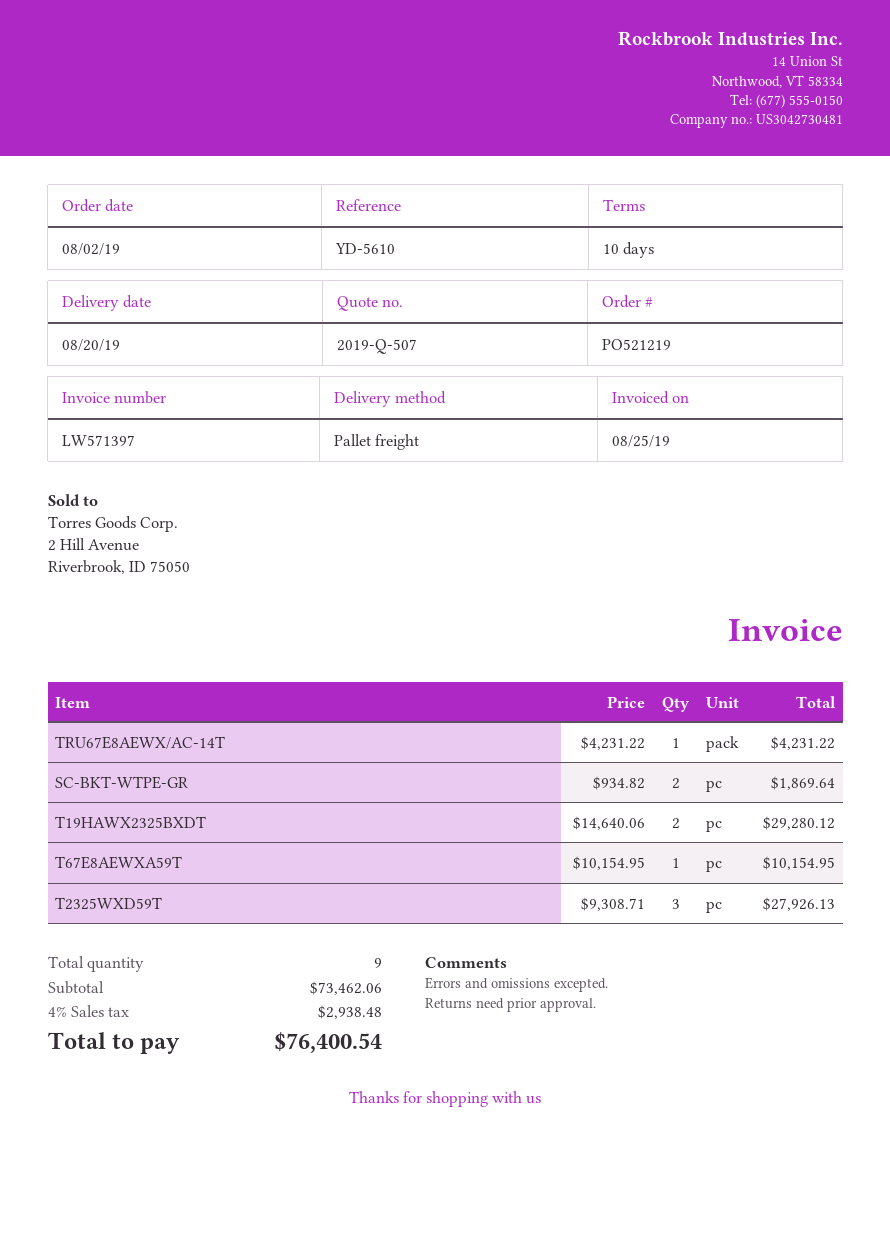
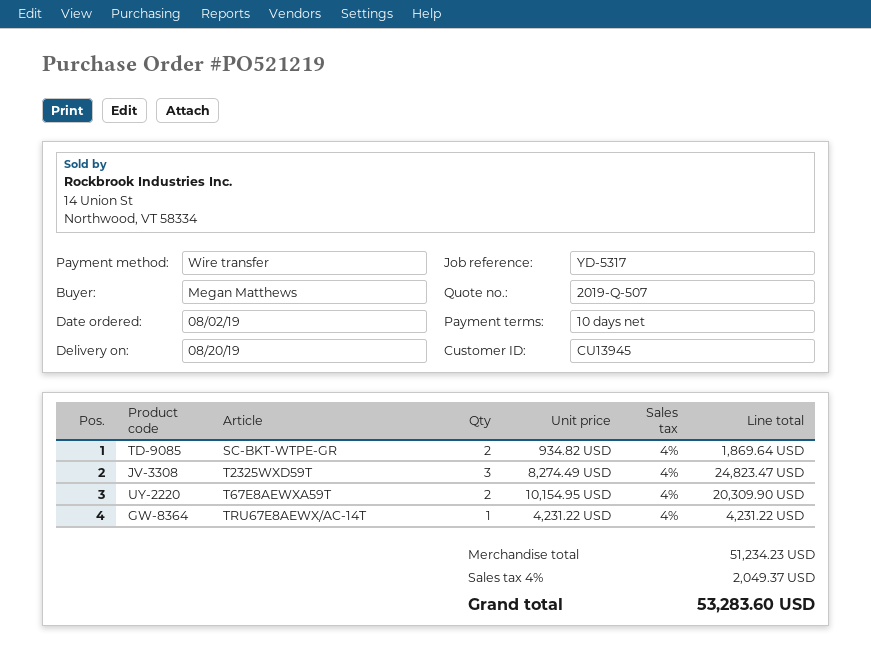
reference: YD-5610 -> YD-5317
T19HAWX2325BXDT: 2 x 14640.06 = 29280.12 -> none
T67E8AEWXA59T: 1 x 10154.95 = 10154.95 -> 2 x 10154.95 = 20309.90
T2325WXD59T: 3 x 9308.71 = 27926.13 -> 3 x 8274.49 = 24823.47
subtotal: 73462.06 -> 51234.23
tax: 4% = 2938.48 -> 4% = 2049.37
total: 76400.54 -> 53283.60

